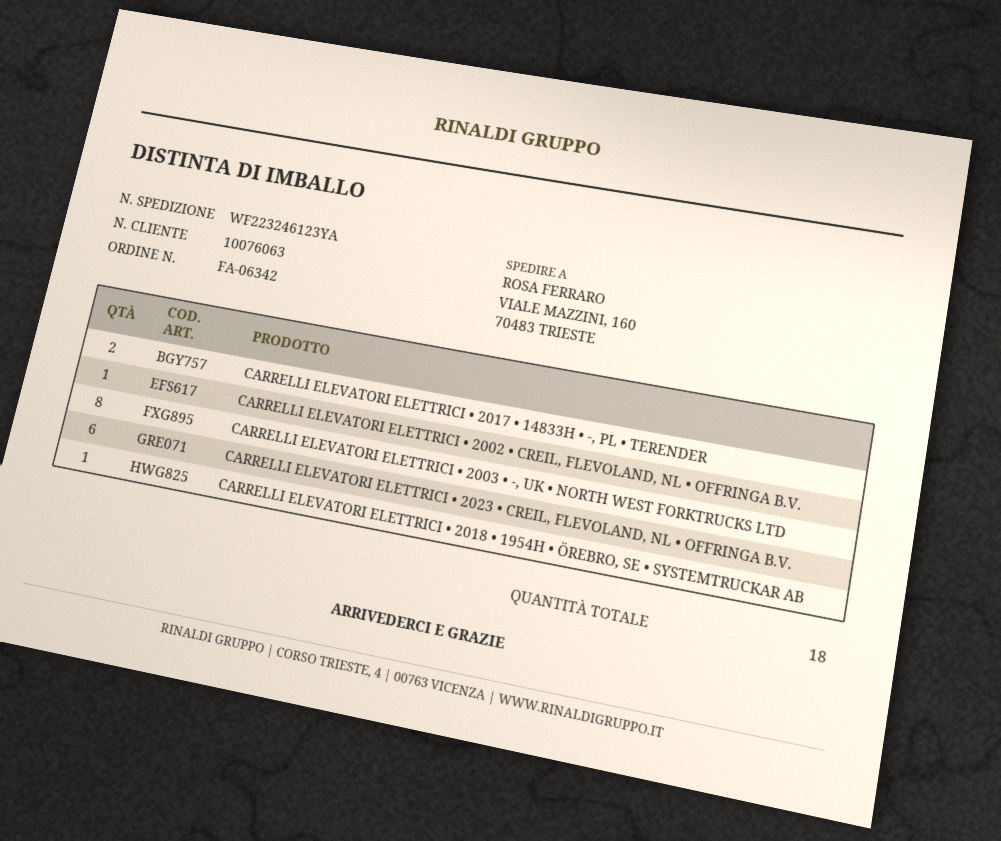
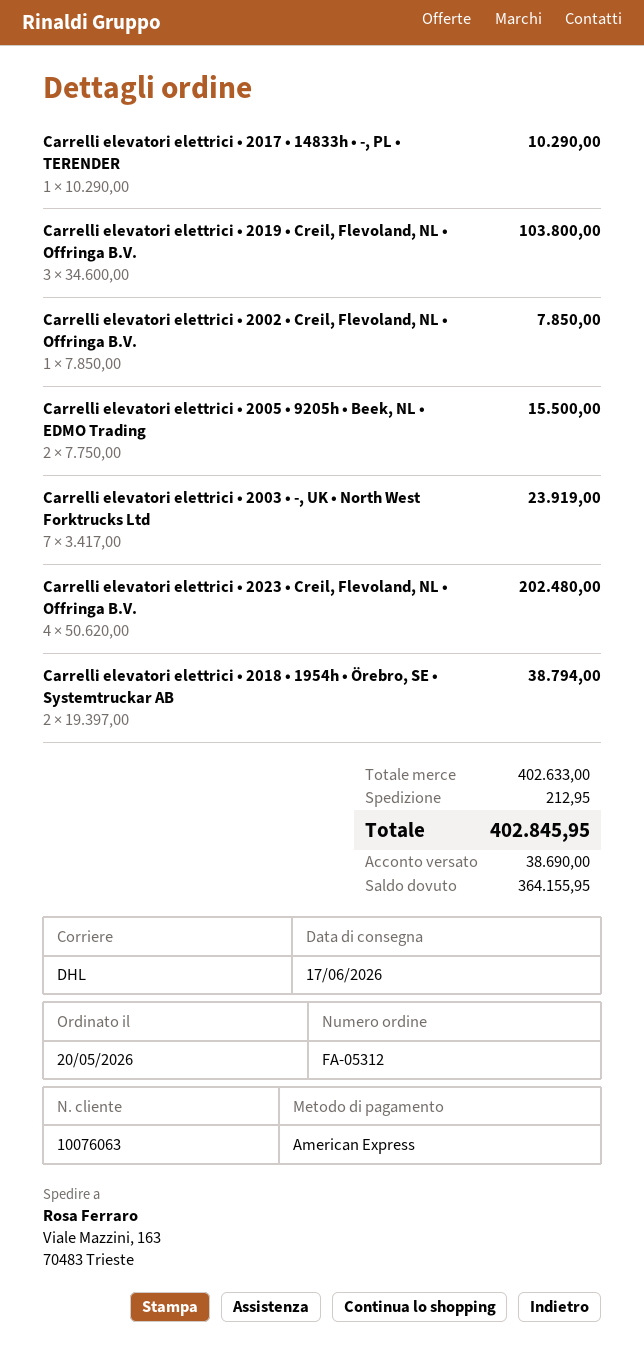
order number: FA-06342 -> FA-05312
ship to: VIALE MAZZINI, 160, 70483 TRIESTE -> Viale Mazzini, 163, 70483 Trieste
CARRELLI ELEVATORI ELETTRICI • 2017 • 14833H • -, PL • TERENDER: 2 -> 1
CARRELLI ELEVATORI ELETTRICI • 2003 • -, UK • NORTH WEST FORKTRUCKS LTD: 8 -> 7
CARRELLI ELEVATORI ELETTRICI • 2023 • CREIL, FLEVOLAND, NL • OFFRINGA B.V.: 6 -> 4
CARRELLI ELEVATORI ELETTRICI • 2018 • 1954H • ÖREBRO, SE • SYSTEMTRUCKAR AB: 1 -> 2
Carrelli elevatori elettrici • 2019 • Creil, Flevoland, NL • Offringa B.V.: none -> 3
Carrelli elevatori elettrici • 2005 • 9205h • Beek, NL • EDMO Trading: none -> 2

